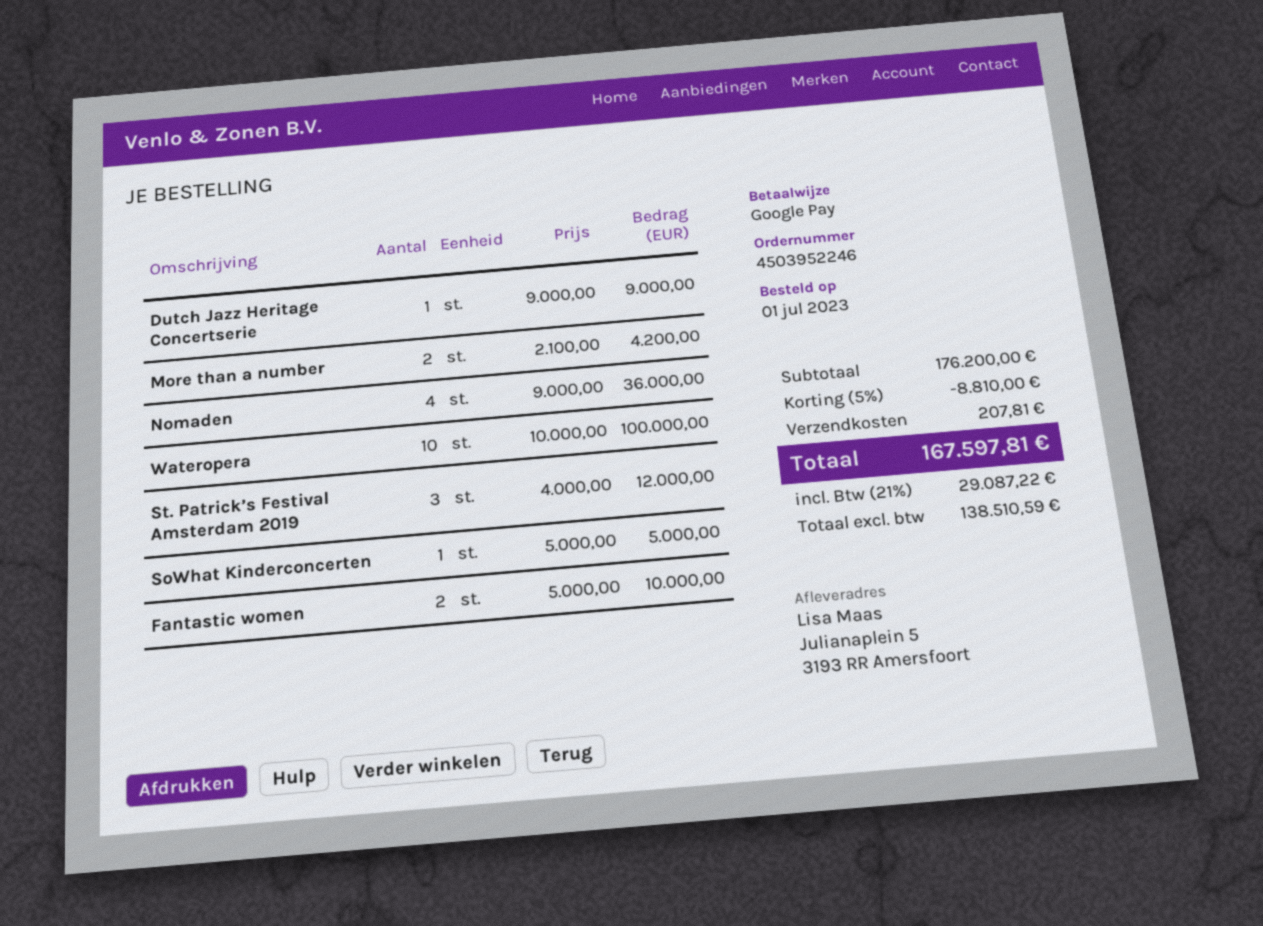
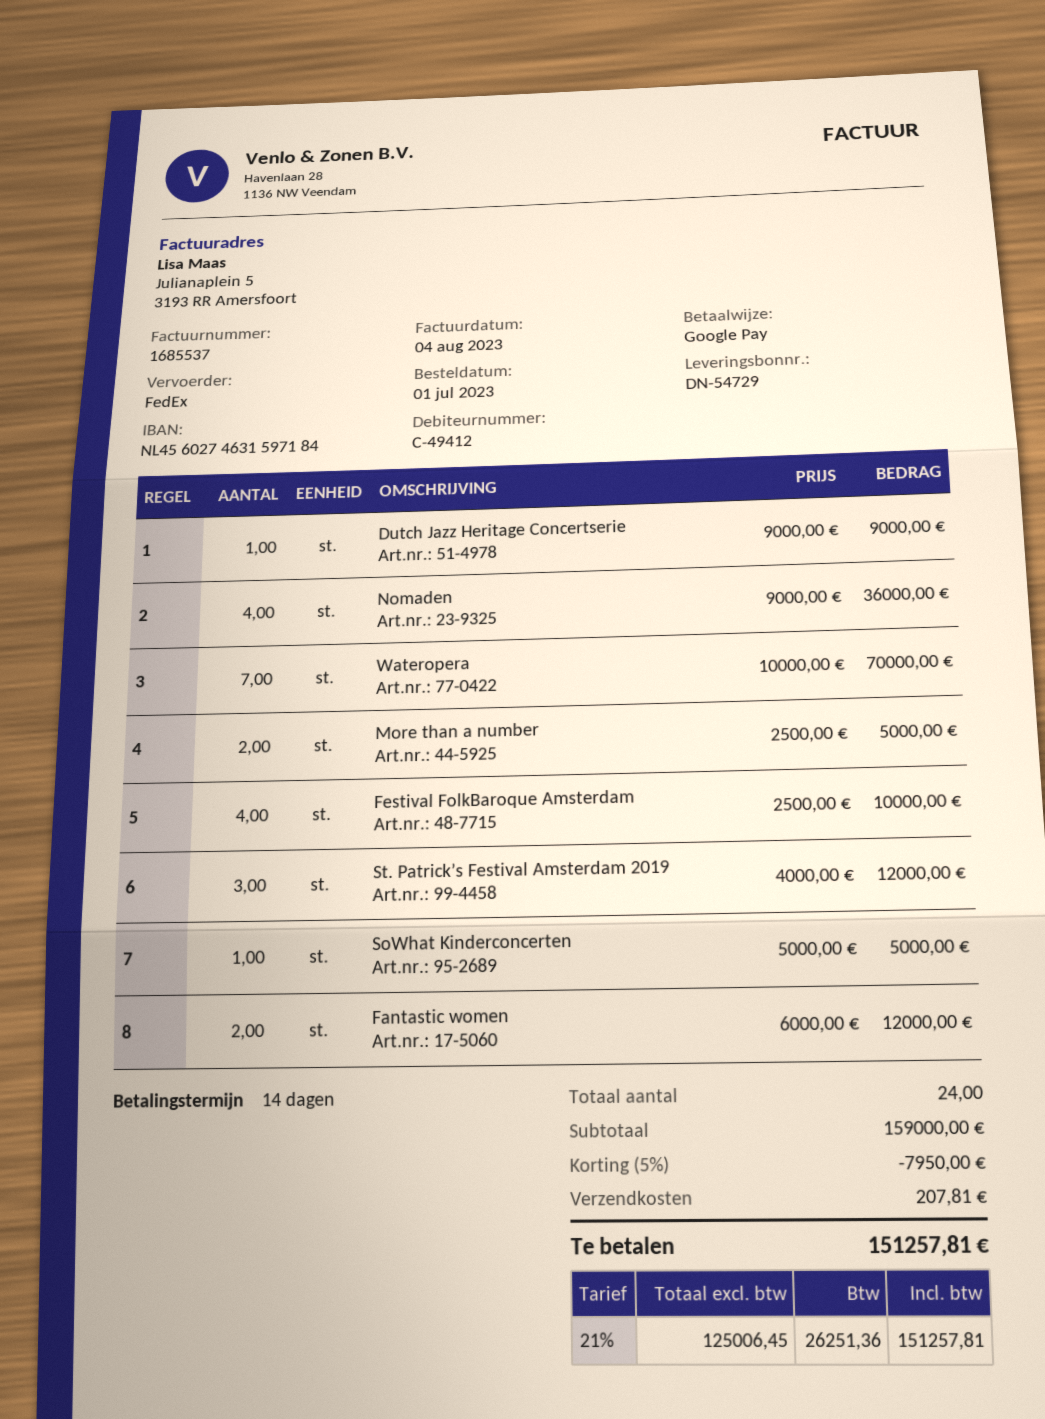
More than a number: 2 x 2100.00 = 4200.00 -> 2 x 2500.00 = 5000.00
Wateropera: 10 x 10000.00 = 100000.00 -> 7 x 10000.00 = 70000.00
Fantastic women: 2 x 5000.00 = 10000.00 -> 2 x 6000.00 = 12000.00
Festival FolkBaroque Amsterdam: none -> 4 x 2500.00 = 10000.00
subtotal: 176200.00 -> 159000.00
discount: 5% = 8810.00 -> 5% = 7950.00
net: 138510.59 -> 125006.45
tax: 21% = 29087.22 -> 21% = 26251.36
total: 167597.81 -> 151257.81

